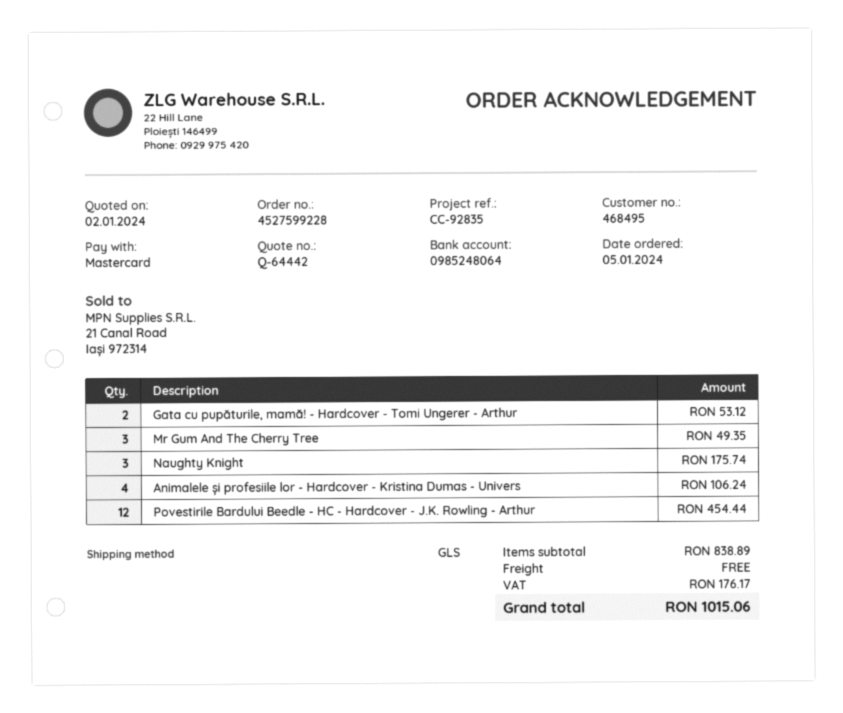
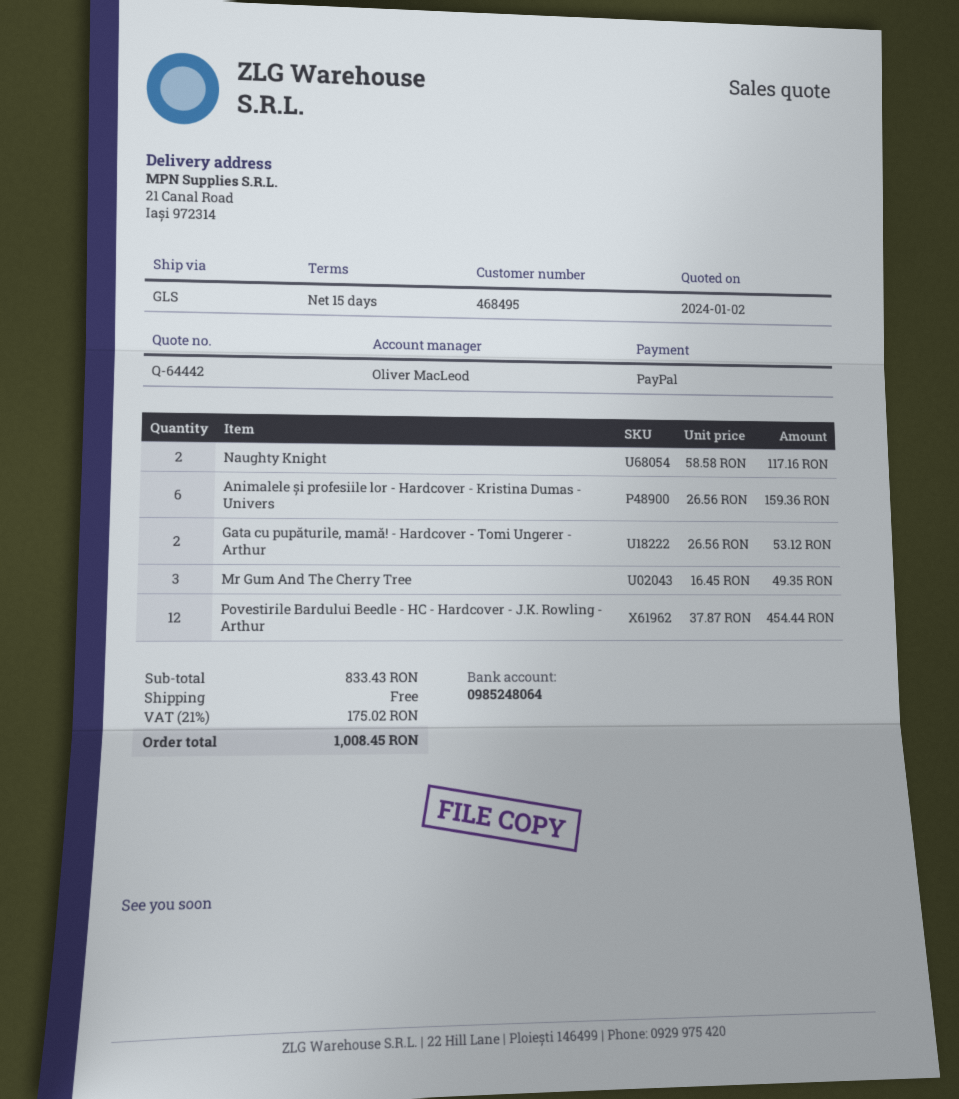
payment method: Mastercard -> PayPal
Naughty Knight: 3 for 175.74 -> 2 for 117.16
Animalele și profesiile lor - Hardcover - Kristina Dumas - Univers: 4 for 106.24 -> 6 for 159.36
subtotal: 838.89 -> 833.43
tax: 176.17 -> 175.02
total: 1015.06 -> 1008.45

